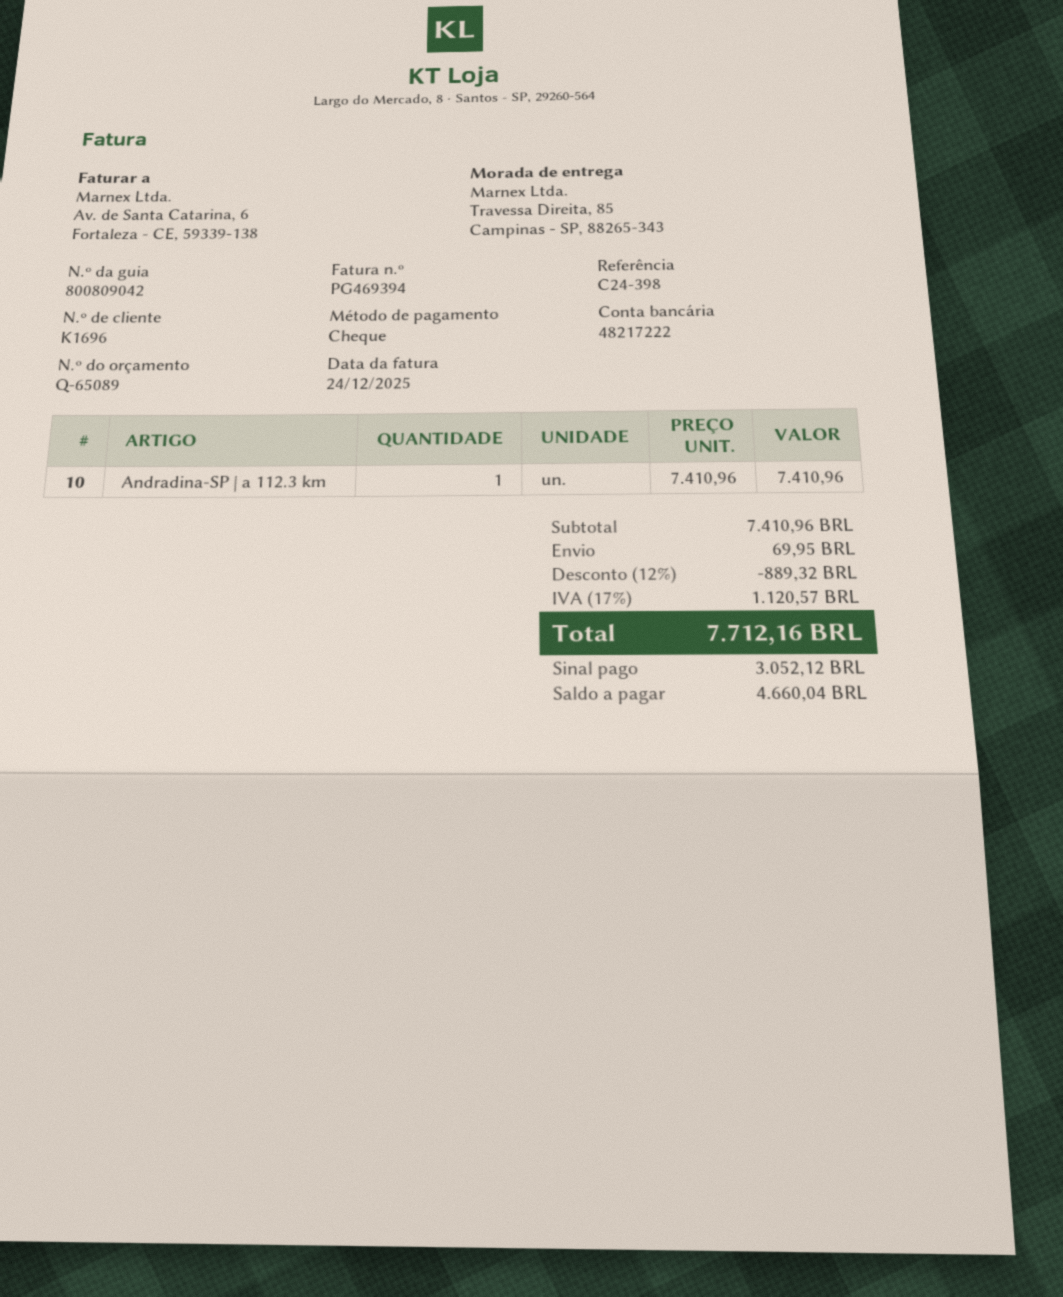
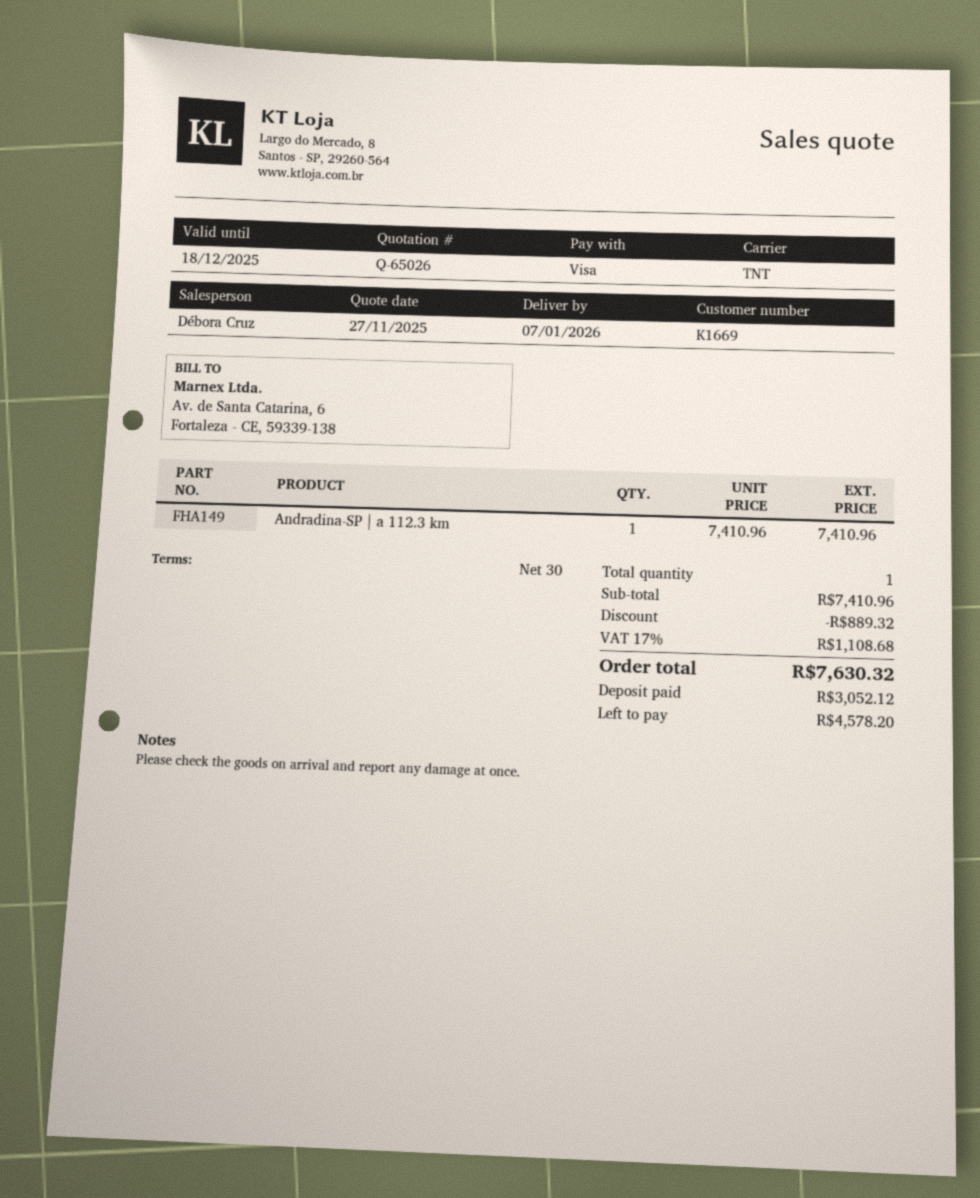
quote number: Q-65089 -> Q-65026
customer number: K1696 -> K1669
payment method: cheque -> Visa
shipping: 69.95 -> none
tax: 17% = 1120.57 -> 17% = 1108.68
total: 7712.16 -> 7630.32
balance: 4660.04 -> 4578.20

